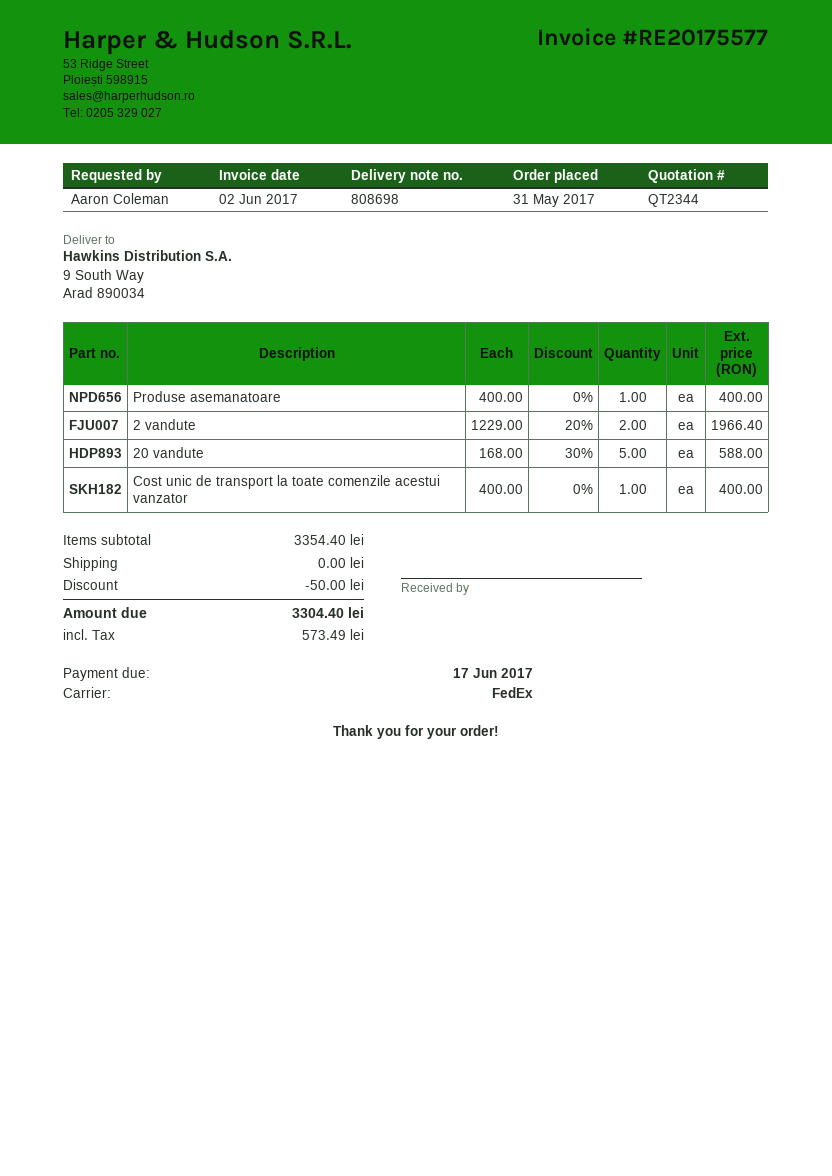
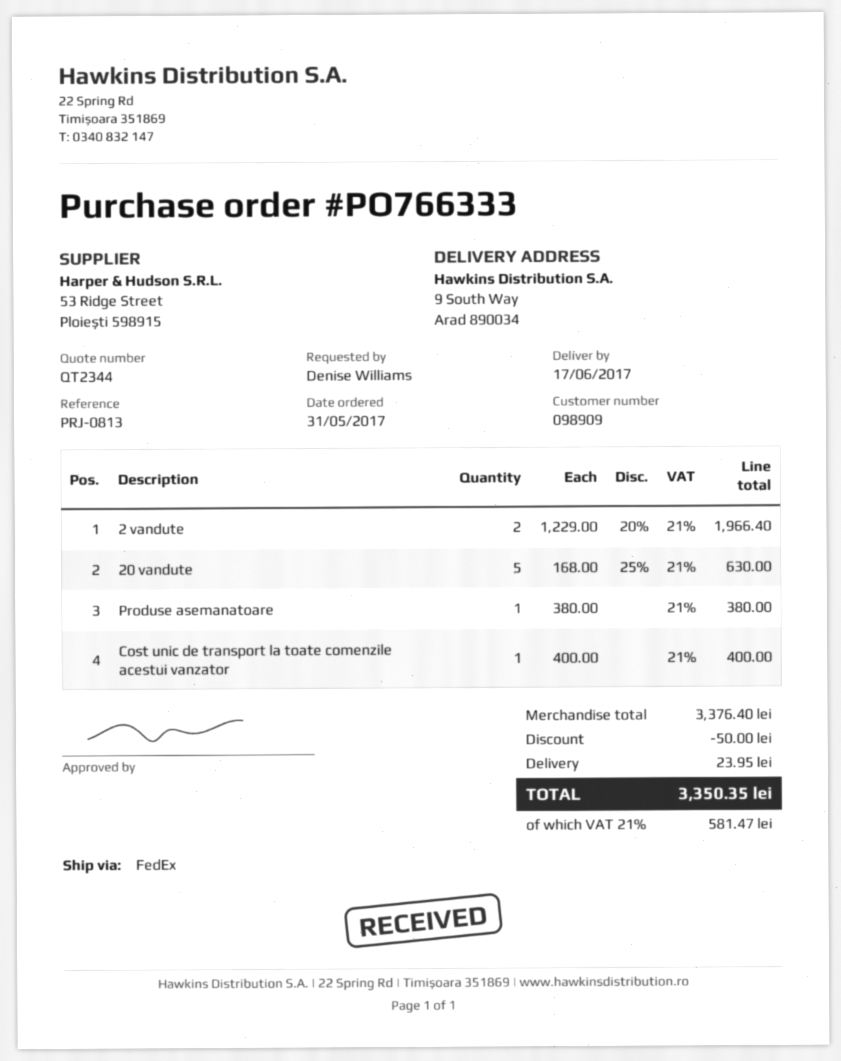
ordered by: Aaron Coleman -> Denise Williams
Produse asemanatoare: 1 x 400.00 = 400.00 -> 1 x 380.00 = 380.00
20 vandute: 5 x 168.00 - 30% = 588.00 -> 5 x 168.00 - 25% = 630.00
subtotal: 3354.40 -> 3376.40
shipping: 0.00 -> 23.95
tax: 573.49 -> 581.47
total: 3304.40 -> 3350.35

